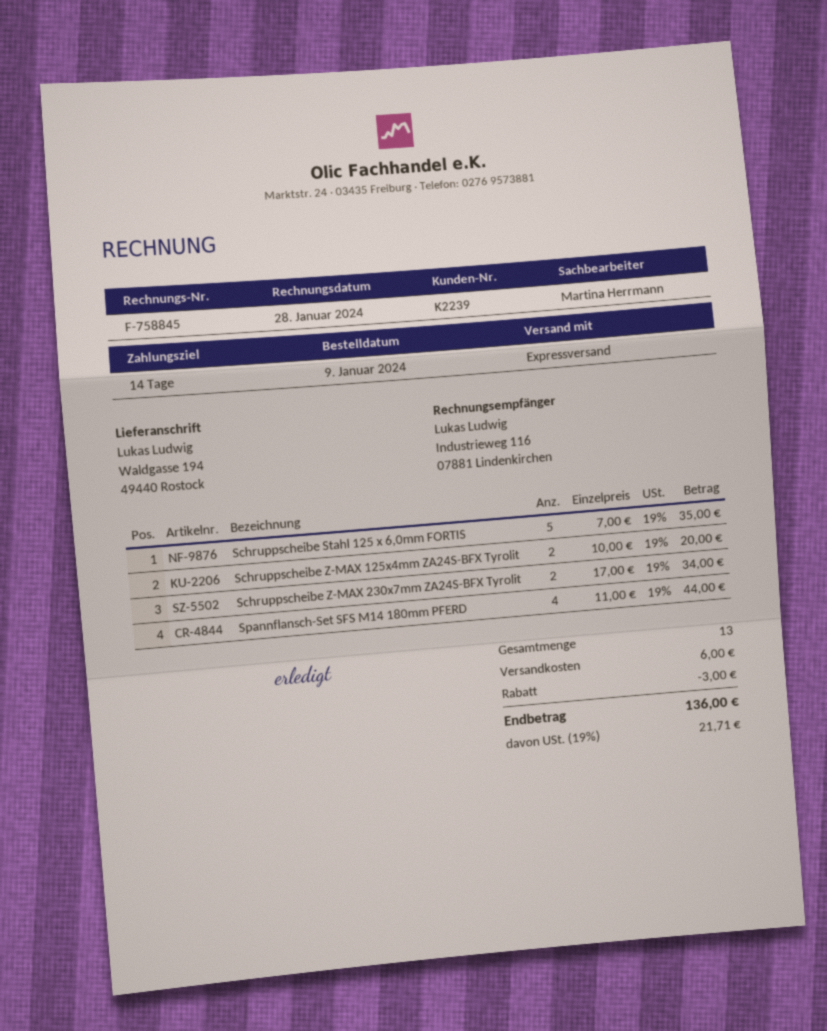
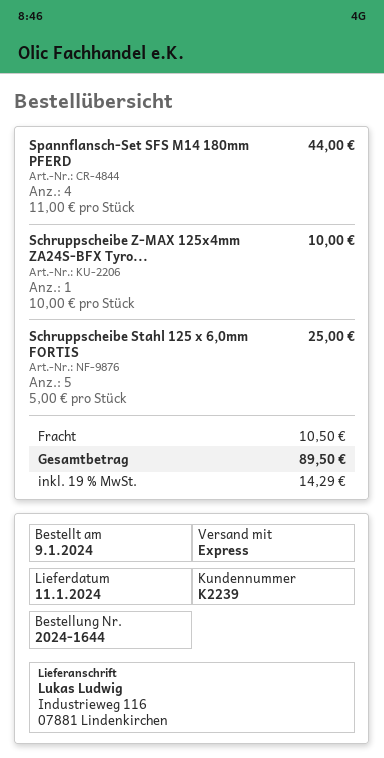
ship to: Waldgasse 194, 49440 Rostock -> Industrieweg 116, 07881 Lindenkirchen
Schruppscheibe Stahl 125 x 6,0mm FORTIS: 5 x 7.00 = 35.00 -> 5 x 5.00 = 25.00
Schruppscheibe Z-MAX 125x4mm ZA24S-BFX Tyrolit: 2 x 10.00 = 20.00 -> 1 x 10.00 = 10.00
Schruppscheibe Z-MAX 230x7mm ZA24S-BFX Tyrolit: 2 x 17.00 = 34.00 -> none
discount: 3.00 -> none
shipping: 6.00 -> 10.50
tax: 19% = 21.71 -> 19% = 14.29
total: 136.00 -> 89.50

